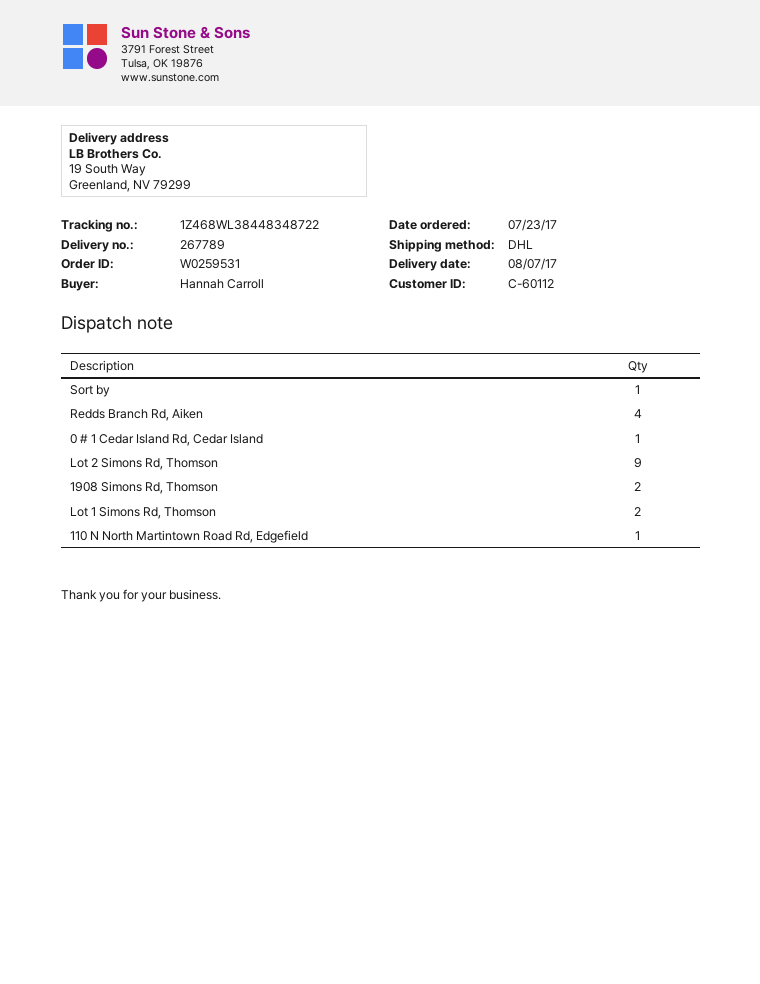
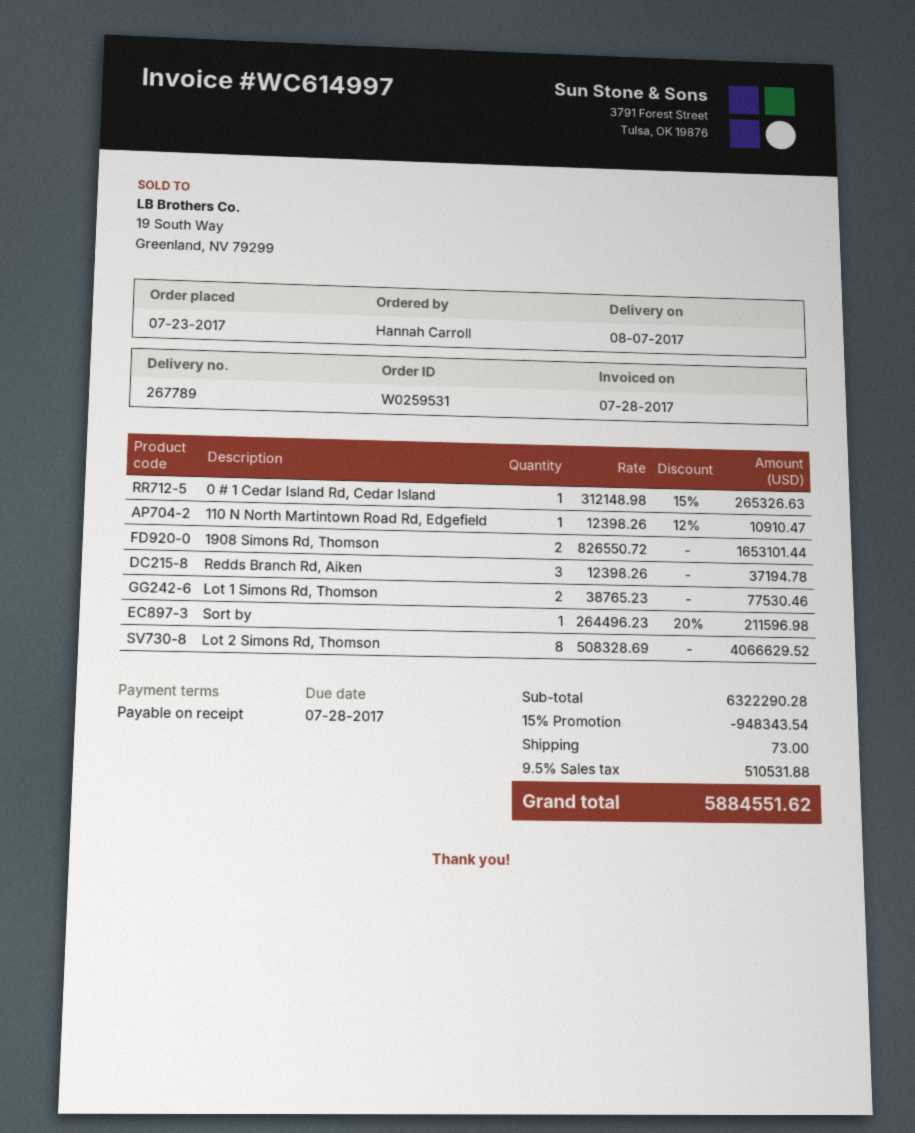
Redds Branch Rd, Aiken: 4 -> 3
Lot 2 Simons Rd, Thomson: 9 -> 8

